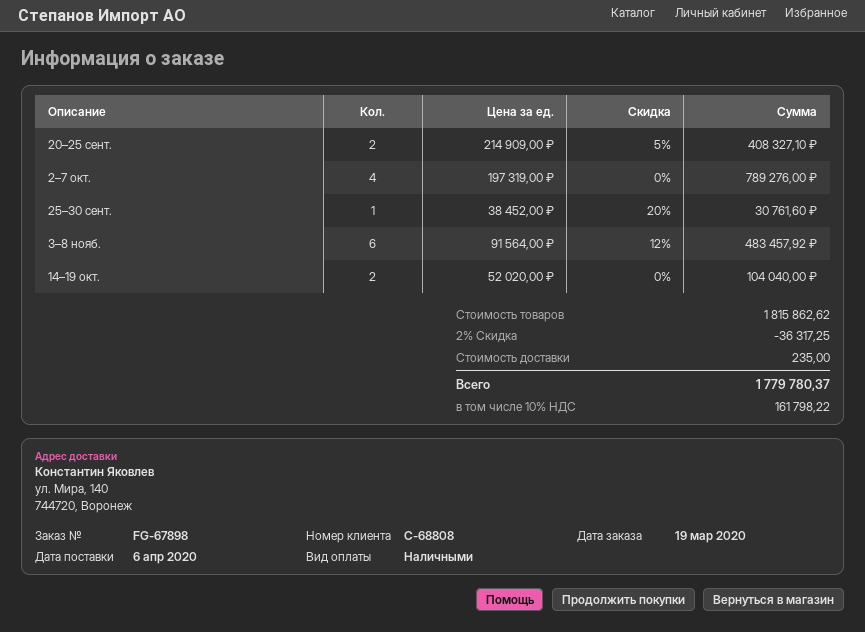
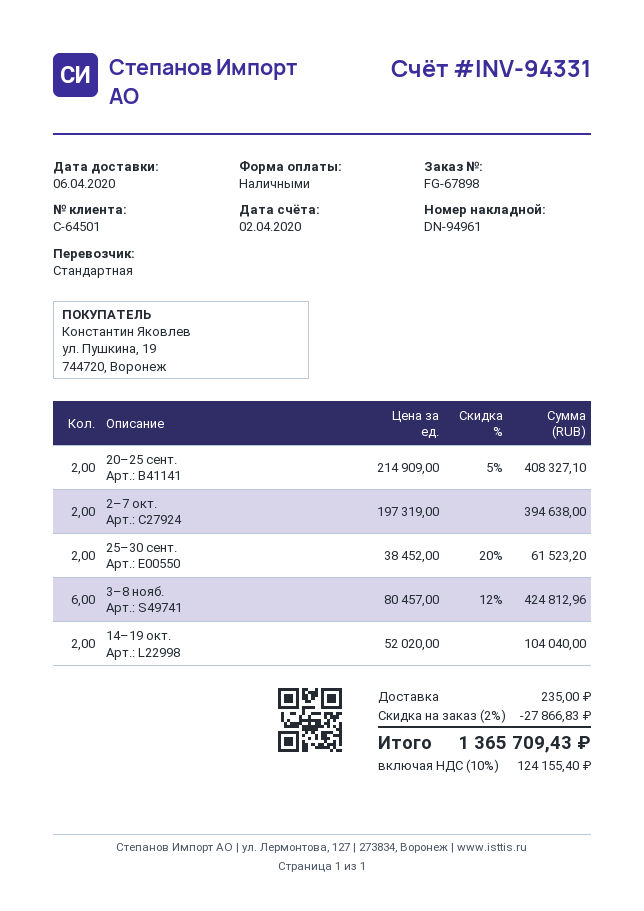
customer number: C-68808 -> C-64501
2–7 окт.: 4 x 197319.00 = 789276.00 -> 2 x 197319.00 = 394638.00
25–30 сент.: 1 x 38452.00 - 20% = 30761.60 -> 2 x 38452.00 - 20% = 61523.20
3–8 нояб.: 6 x 91564.00 - 12% = 483457.92 -> 6 x 80457.00 - 12% = 424812.96
discount: 2% = 36317.25 -> 2% = 27866.83
tax: 10% = 161798.22 -> 10% = 124155.40
total: 1779780.37 -> 1365709.43

